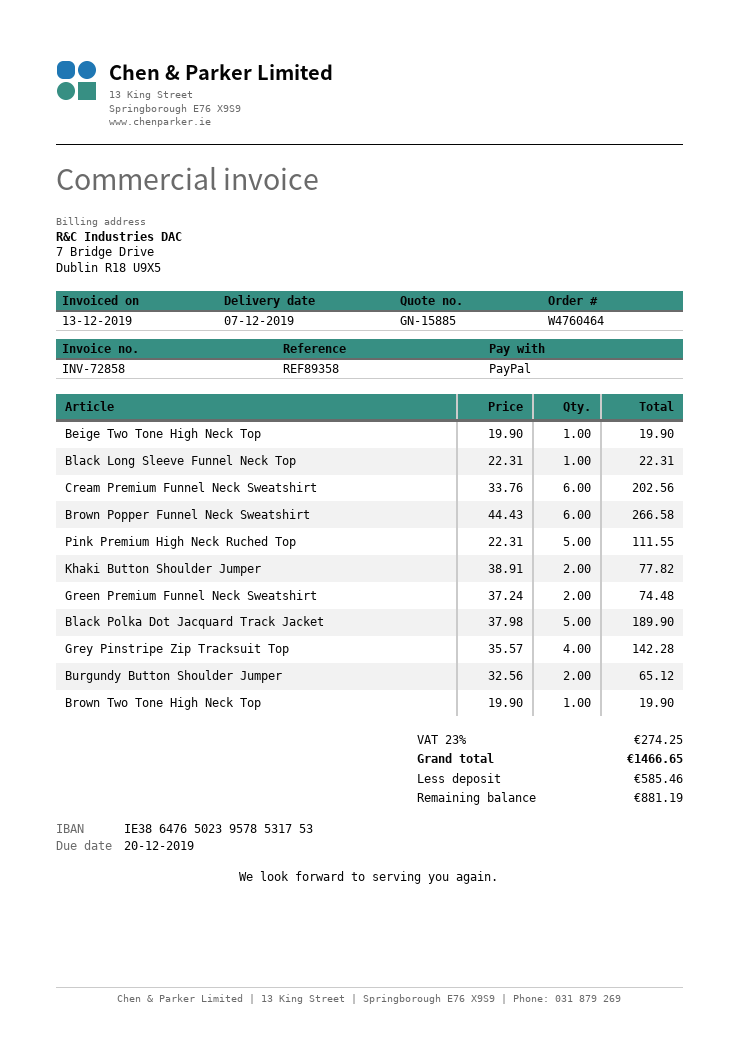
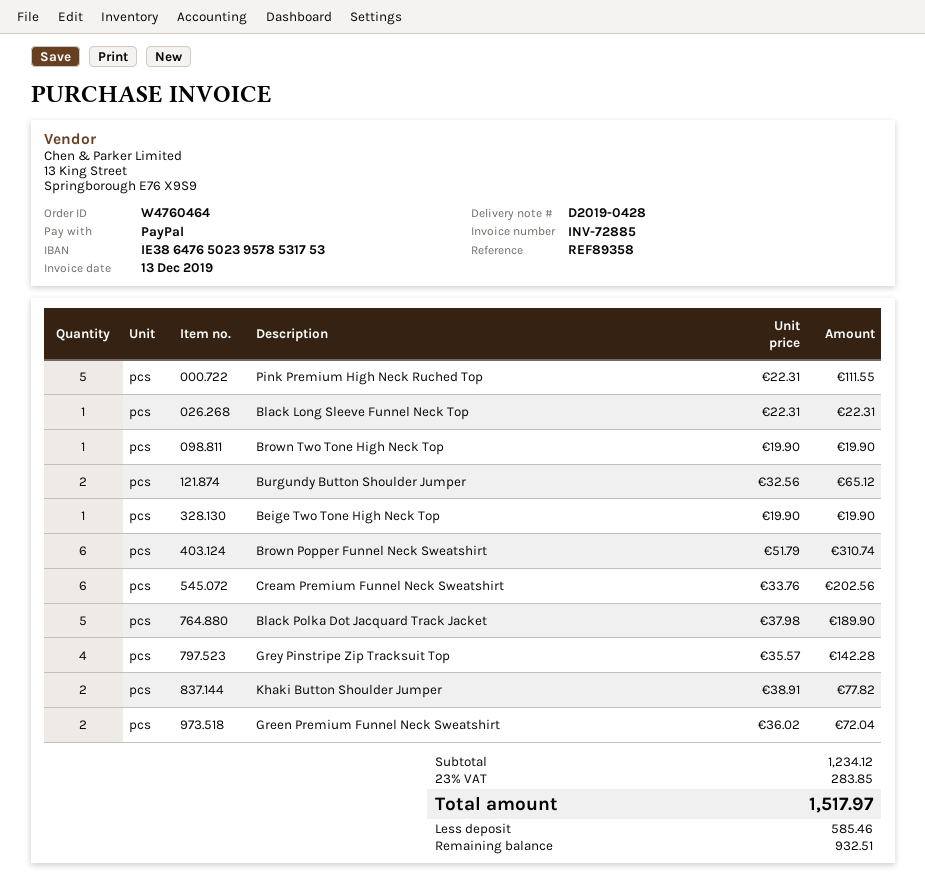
invoice number: INV-72858 -> INV-72885
Brown Popper Funnel Neck Sweatshirt: 6 x 44.43 = 266.58 -> 6 x 51.79 = 310.74
Green Premium Funnel Neck Sweatshirt: 2 x 37.24 = 74.48 -> 2 x 36.02 = 72.04
tax: 23% = 274.25 -> 23% = 283.85
total: 1466.65 -> 1517.97
balance: 881.19 -> 932.51

